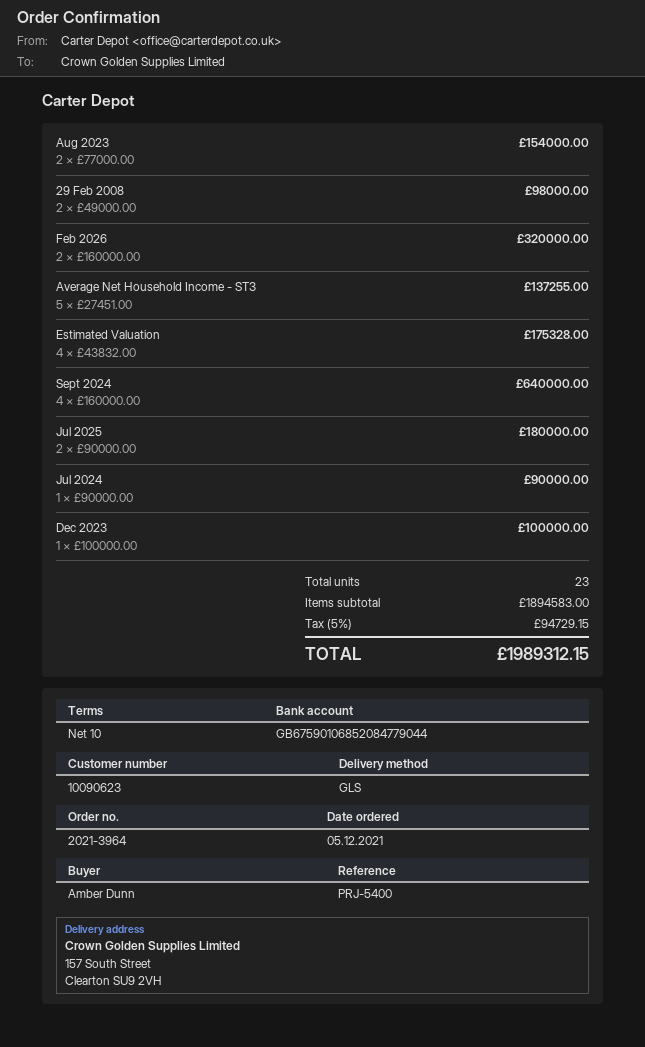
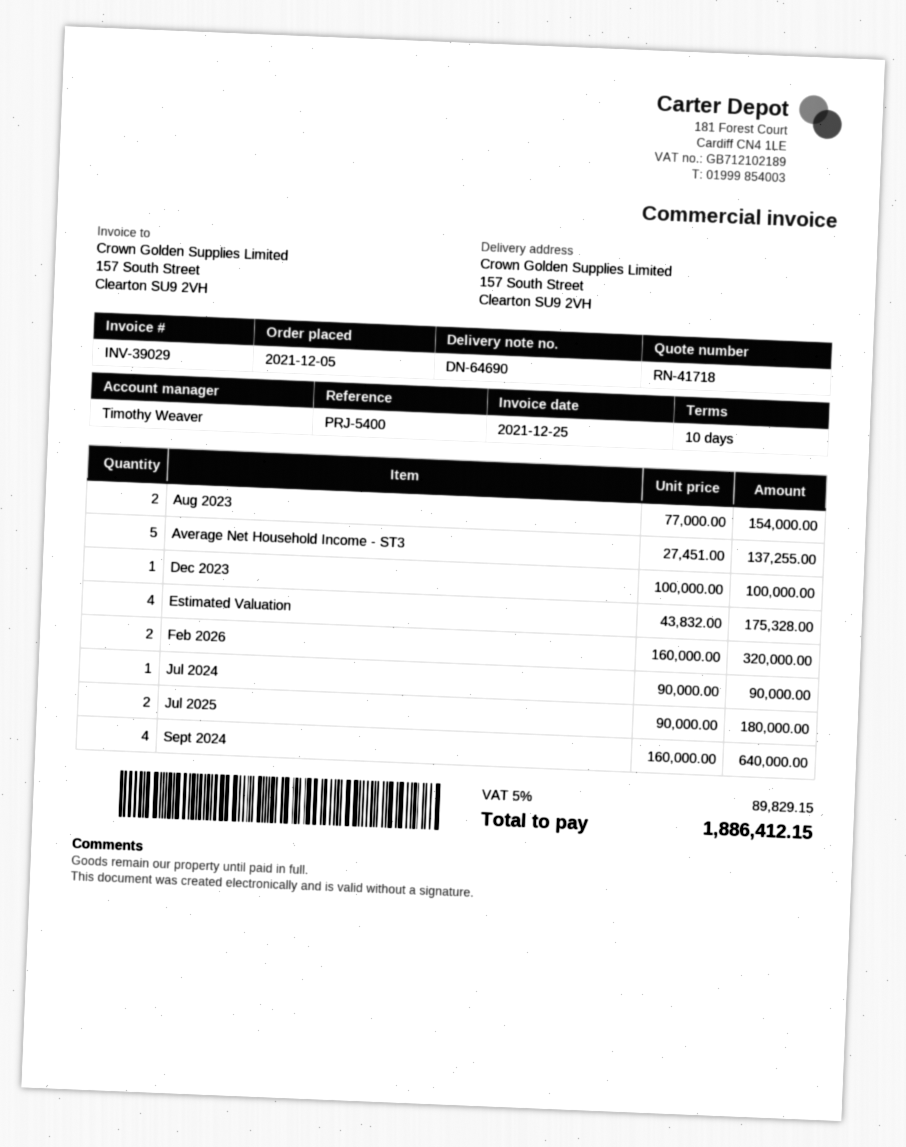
29 Feb 2008: 2 x 49000.00 = 98000.00 -> none
tax: 5% = 94729.15 -> 5% = 89829.15
total: 1989312.15 -> 1886412.15

